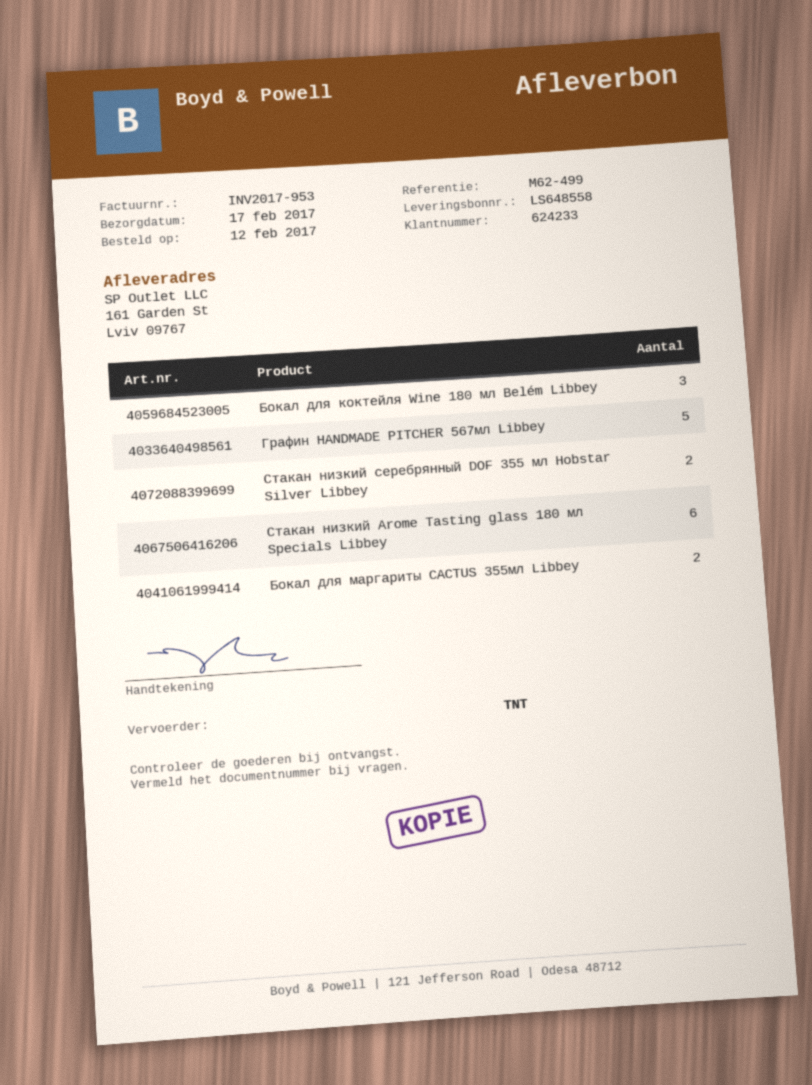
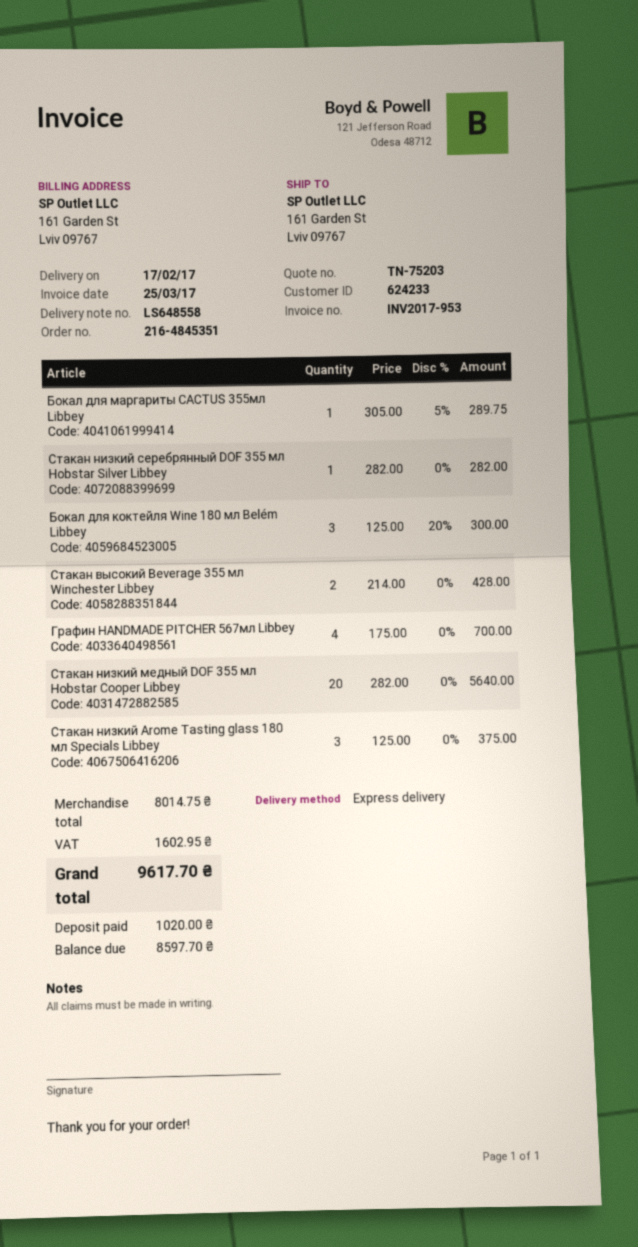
shipping method: TNT -> express
Графин HANDMADE PITCHER 567мл Libbey: 5 -> 4
Стакан низкий серебрянный DOF 355 мл Hobstar Silver Libbey: 2 -> 1
Стакан низкий Arome Tasting glass 180 мл Specials Libbey: 6 -> 3
Бокал для маргариты CACTUS 355мл Libbey: 2 -> 1
Стакан высокий Beverage 355 мл Winchester Libbey: none -> 2
Стакан низкий медный DOF 355 мл Hobstar Cooper Libbey: none -> 20

